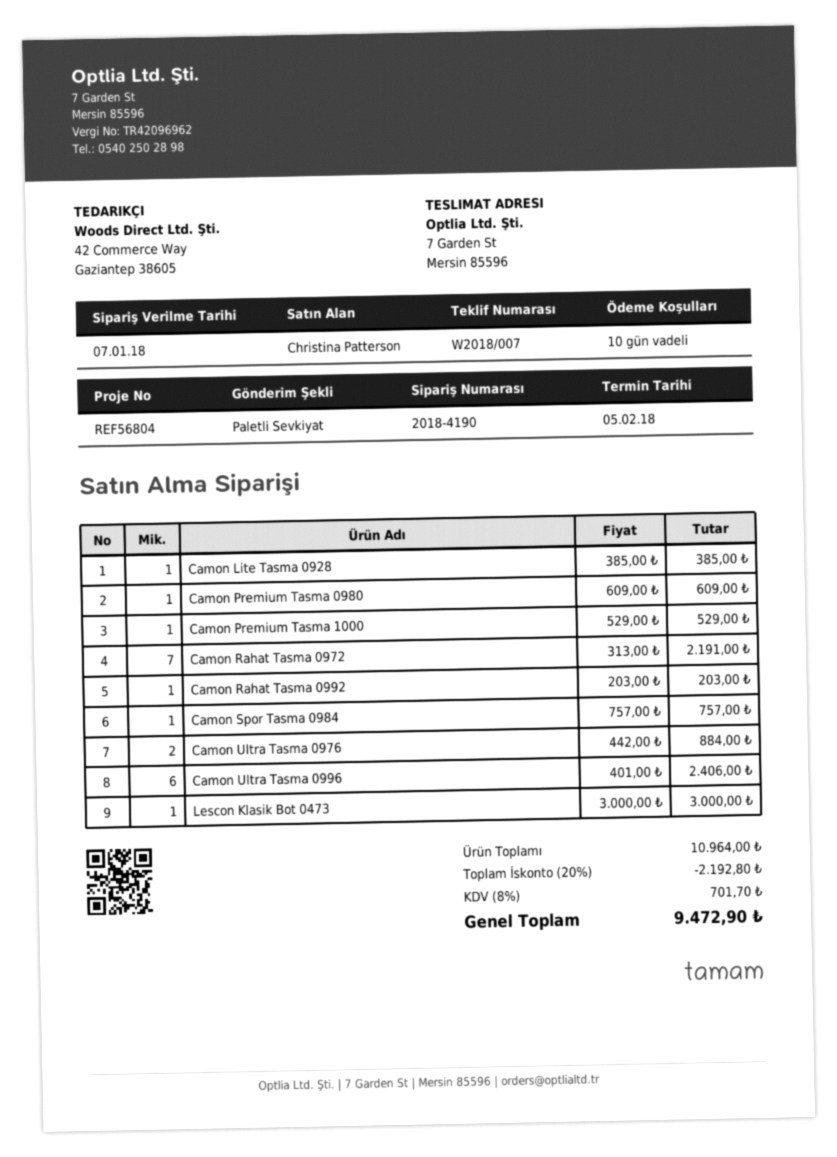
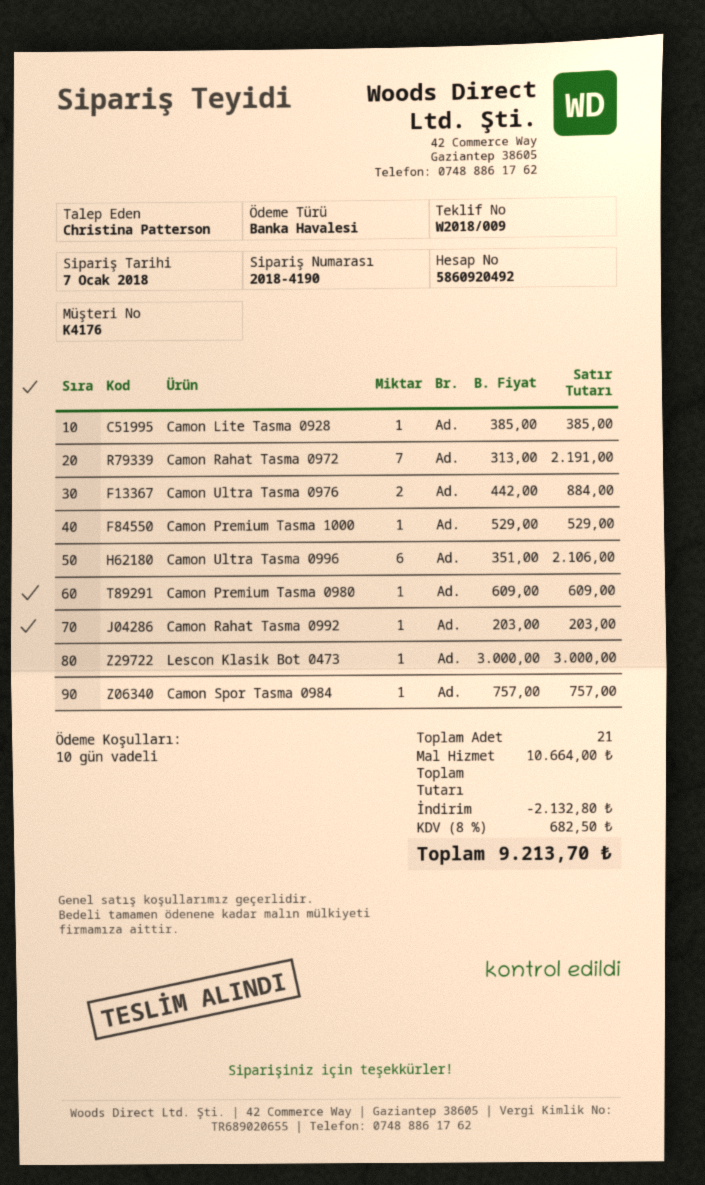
quote number: W2018/007 -> W2018/009
Camon Ultra Tasma 0996: 6 x 401.00 = 2406.00 -> 6 x 351.00 = 2106.00
subtotal: 10964.00 -> 10664.00
discount: 2192.80 -> 2132.80
tax: 8% = 701.70 -> 8% = 682.50
total: 9472.90 -> 9213.70

